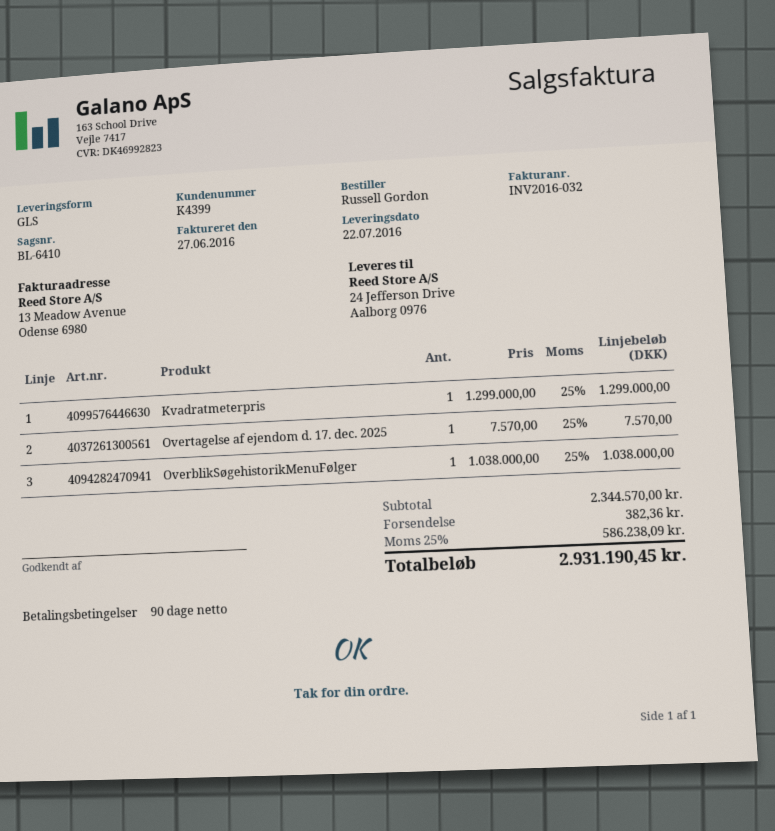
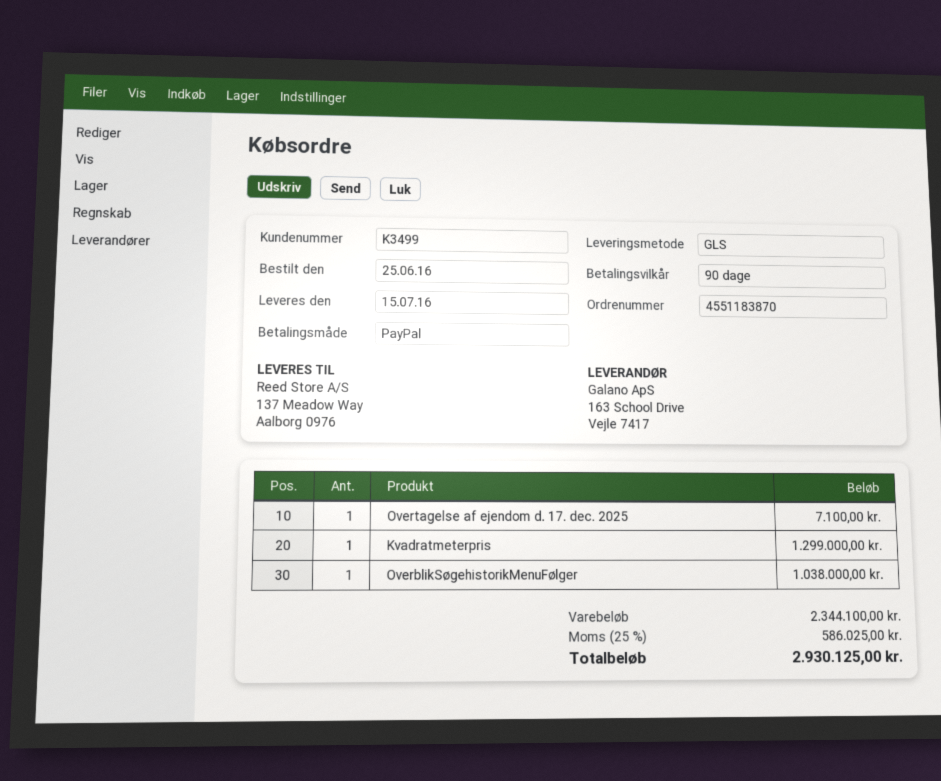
delivery date: 2016-07-22 -> 2016-07-15
customer number: K4399 -> K3499
ship to: 24 Jefferson Drive, Aalborg 0976 -> 137 Meadow Way, Aalborg 0976
Overtagelse af ejendom d. 17. dec. 2025: 1 for 7570.00 -> 1 for 7100.00
subtotal: 2344570.00 -> 2344100.00
shipping: 382.36 -> none
tax: 25% = 586238.09 -> 25% = 586025.00
total: 2931190.45 -> 2930125.00

